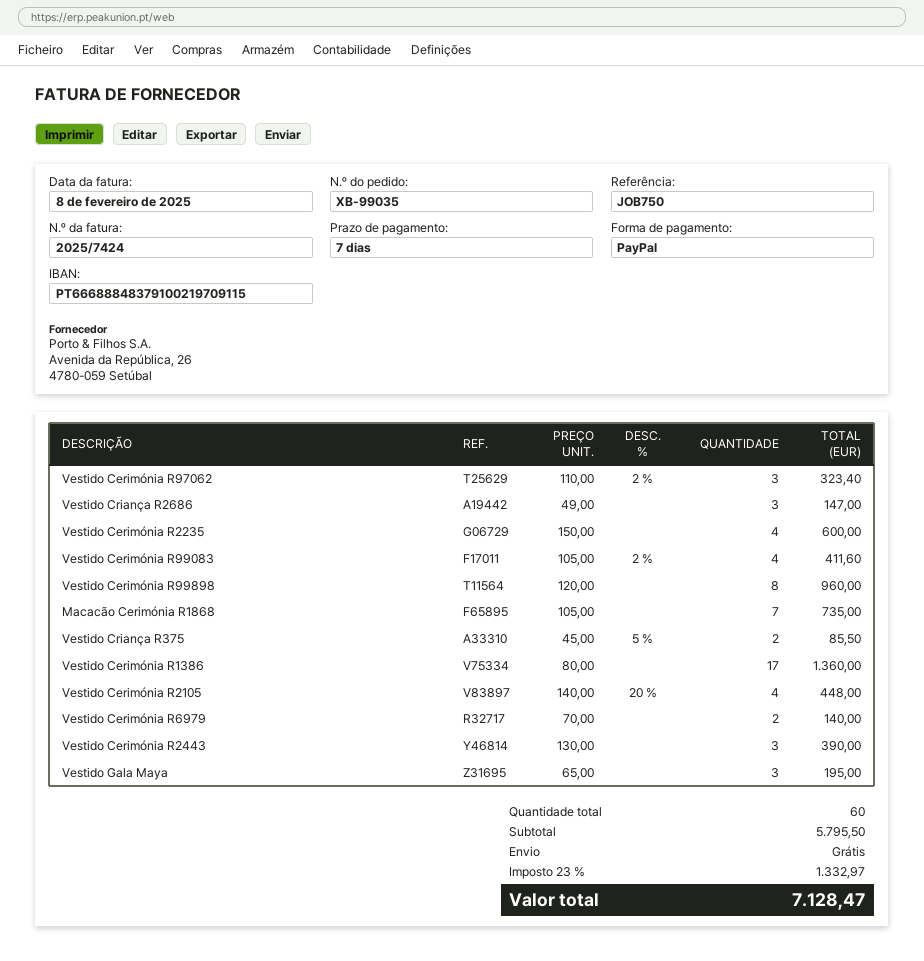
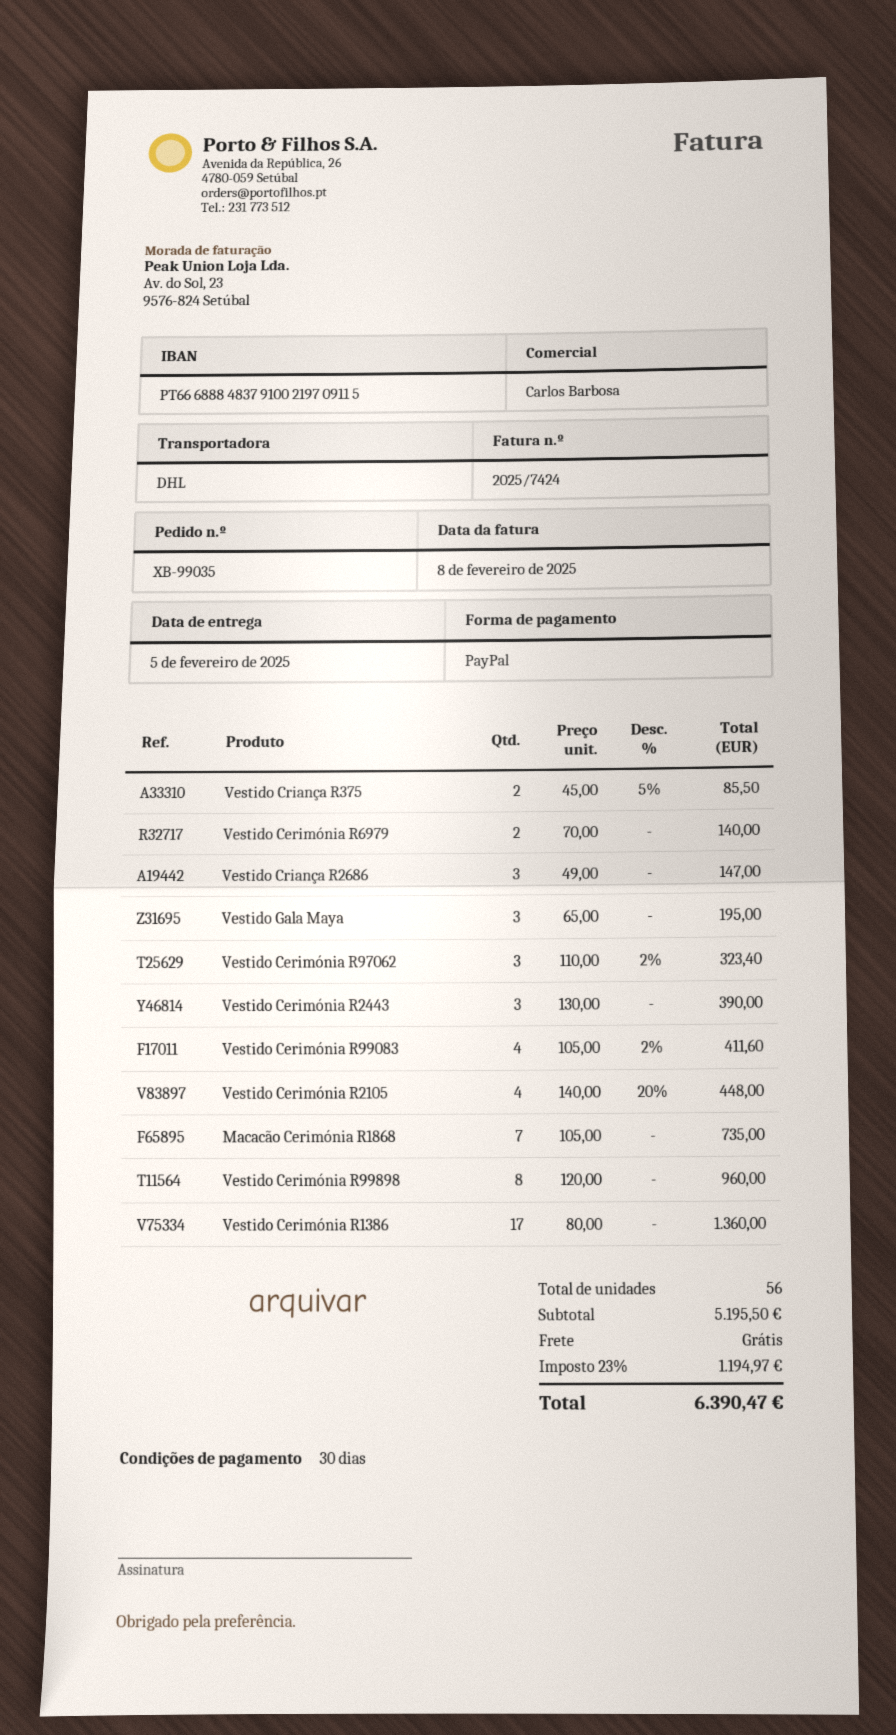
payment terms: 7 days -> 30 days
Vestido Cerimónia R2235: 4 x 150.00 = 600.00 -> none
total quantity: 60 -> 56
subtotal: 5795.50 -> 5195.50
tax: 23% = 1332.97 -> 23% = 1194.97
total: 7128.47 -> 6390.47

